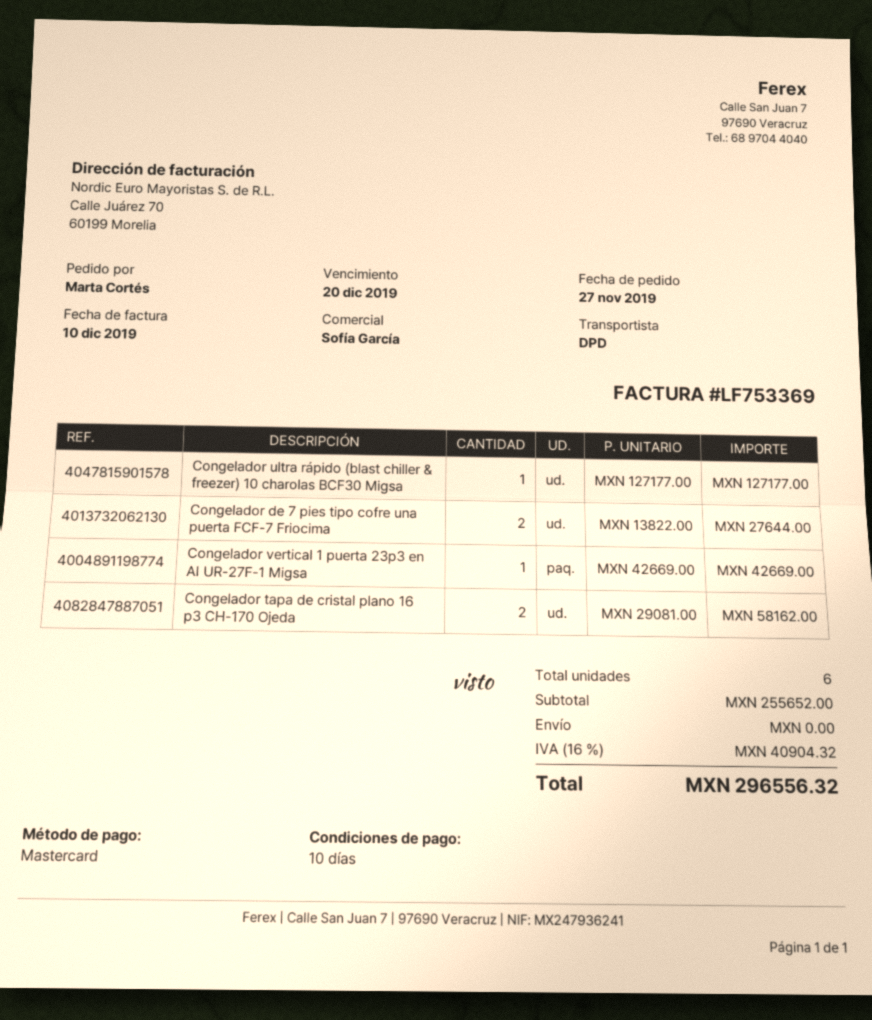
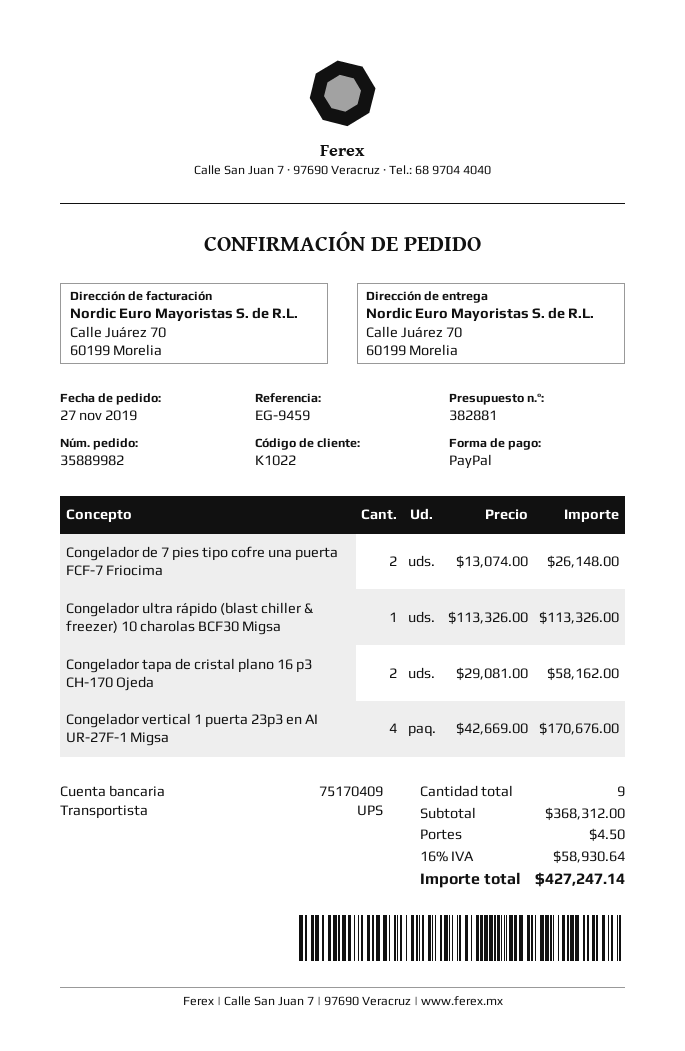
payment method: Mastercard -> PayPal
shipping method: DPD -> UPS
Congelador ultra rápido (blast chiller & freezer) 10 charolas BCF30 Migsa: 1 x 127177.00 = 127177.00 -> 1 x 113326.00 = 113326.00
Congelador de 7 pies tipo cofre una puerta FCF-7 Friocima: 2 x 13822.00 = 27644.00 -> 2 x 13074.00 = 26148.00
Congelador vertical 1 puerta 23p3 en AI UR-27F-1 Migsa: 1 x 42669.00 = 42669.00 -> 4 x 42669.00 = 170676.00
total quantity: 6 -> 9
subtotal: 255652.00 -> 368312.00
shipping: 0.00 -> 4.50
tax: 16% = 40904.32 -> 16% = 58930.64
total: 296556.32 -> 427247.14

